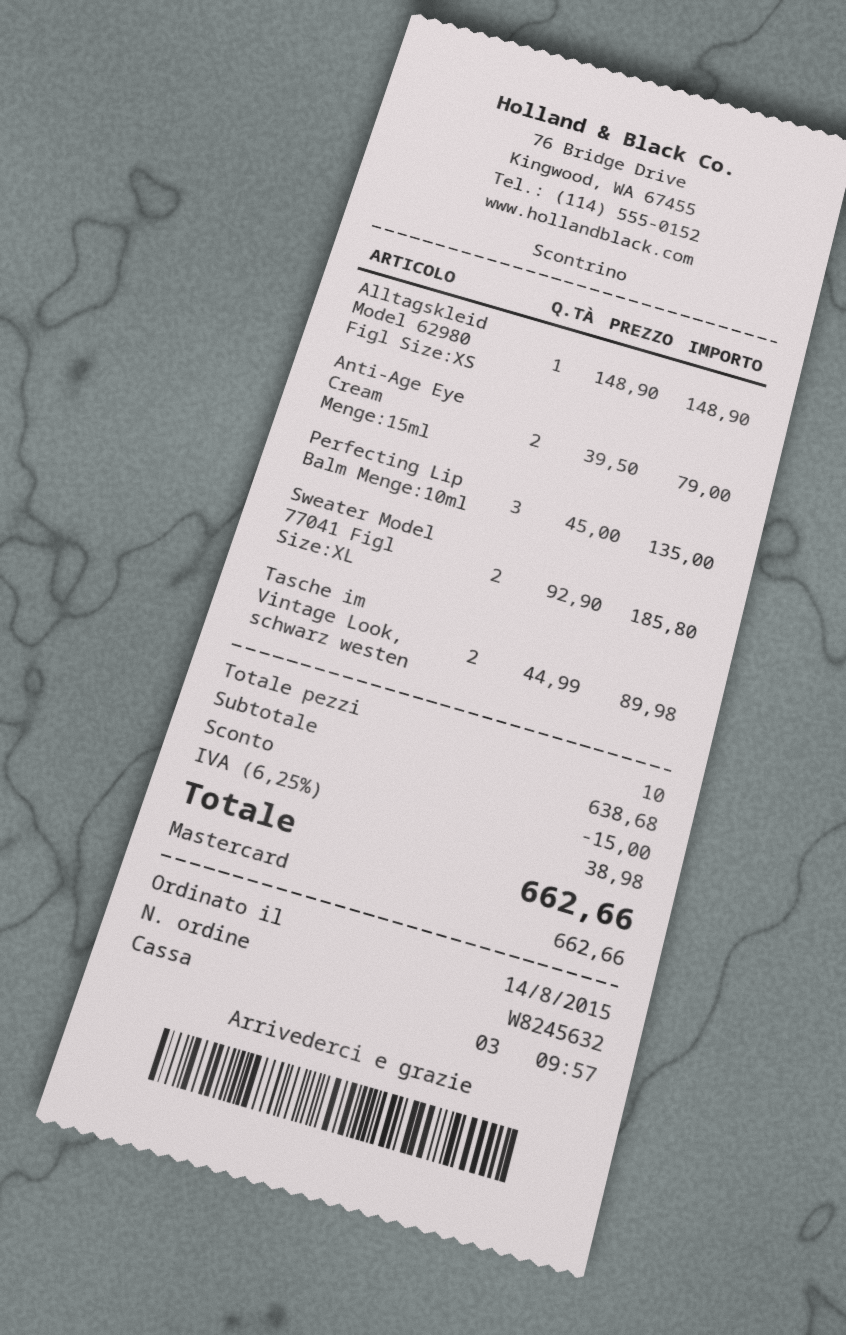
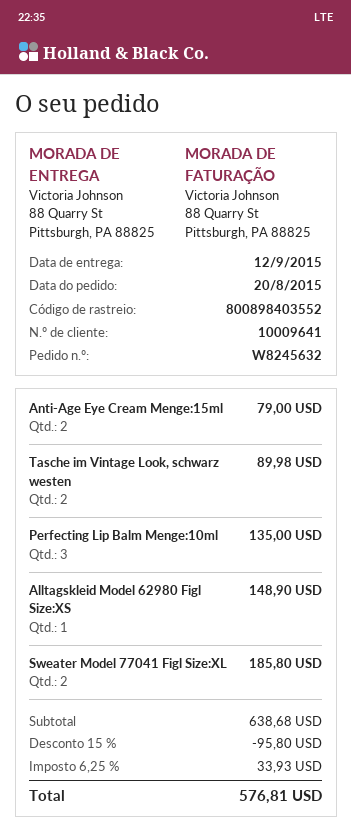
order date: 2015-08-14 -> 2015-08-20
discount: 15.00 -> 95.80
tax: 6.25% = 38.98 -> 6.25% = 33.93
total: 662.66 -> 576.81

